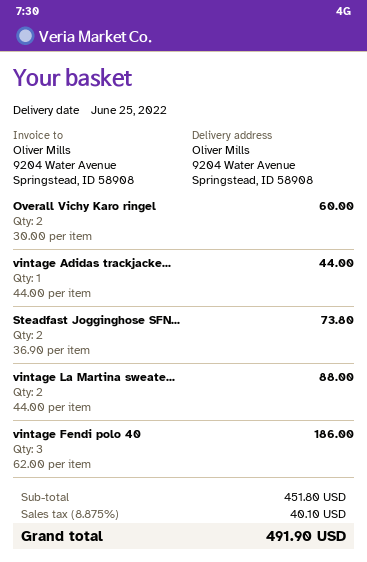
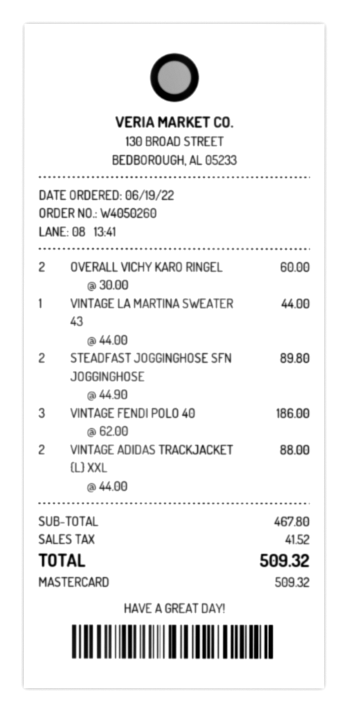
vintage Adidas trackjacke...: 1 x 44.00 = 44.00 -> 2 x 44.00 = 88.00
Steadfast Jogginghose SFN...: 2 x 36.90 = 73.80 -> 2 x 44.90 = 89.80
vintage La Martina sweate...: 2 x 44.00 = 88.00 -> 1 x 44.00 = 44.00
subtotal: 451.80 -> 467.80
tax: 40.10 -> 41.52
total: 491.90 -> 509.32

